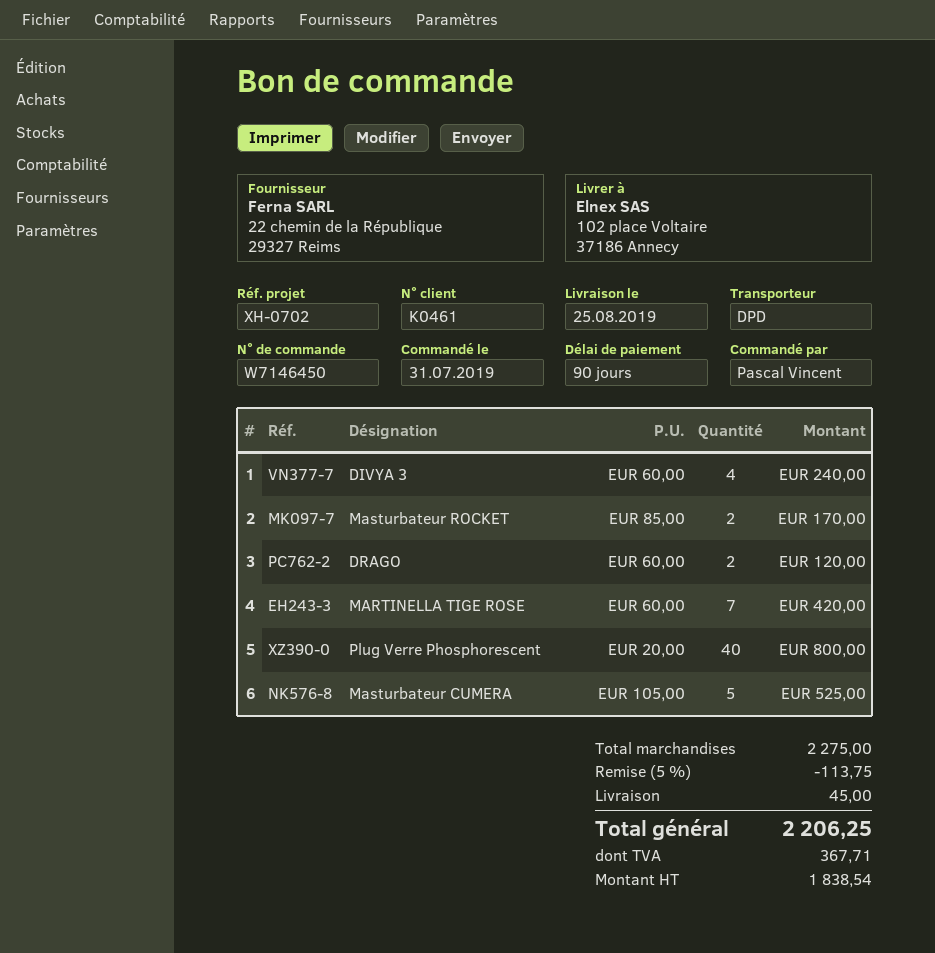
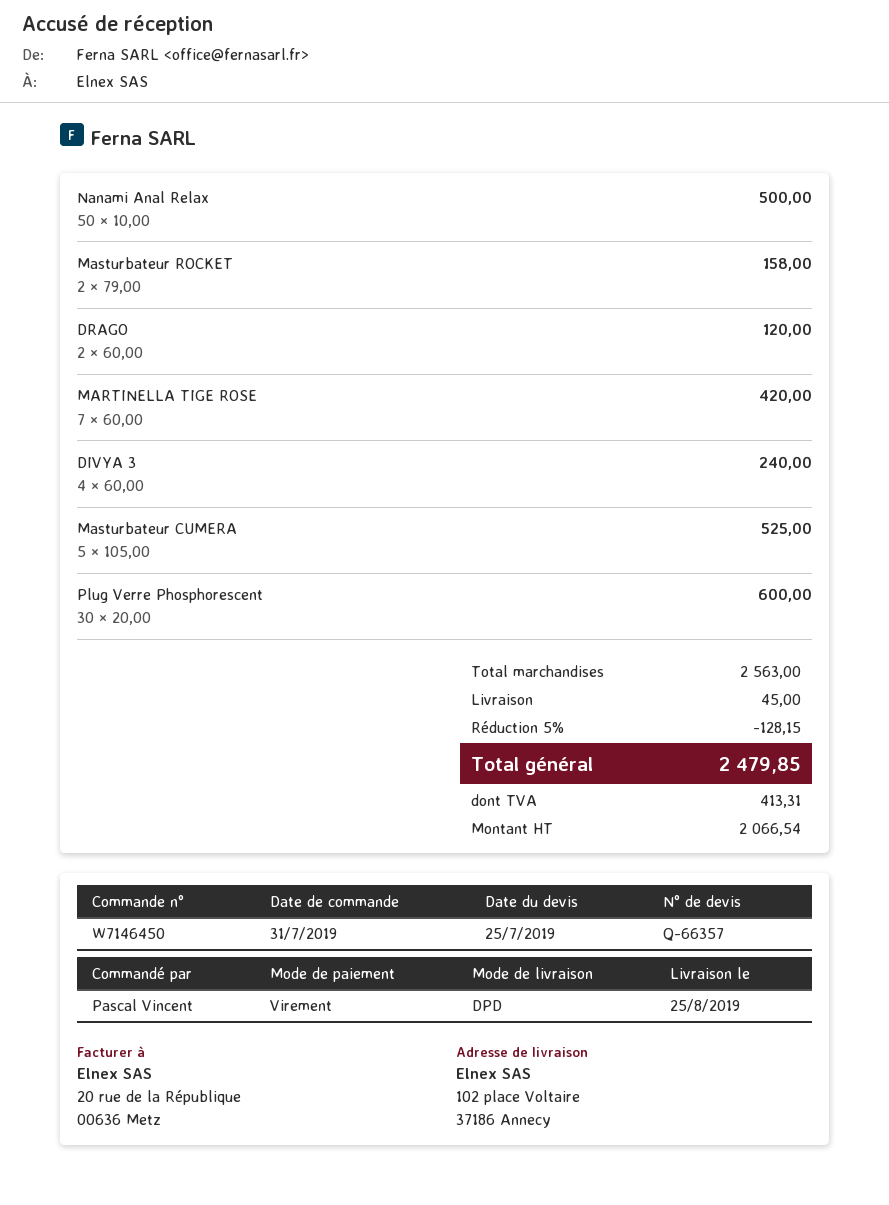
Masturbateur ROCKET: 2 x 85.00 = 170.00 -> 2 x 79.00 = 158.00
Plug Verre Phosphorescent: 40 x 20.00 = 800.00 -> 30 x 20.00 = 600.00
Nanami Anal Relax: none -> 50 x 10.00 = 500.00
subtotal: 2275.00 -> 2563.00
discount: 5% = 113.75 -> 5% = 128.15
net: 1838.54 -> 2066.54
tax: 367.71 -> 413.31
total: 2206.25 -> 2479.85

